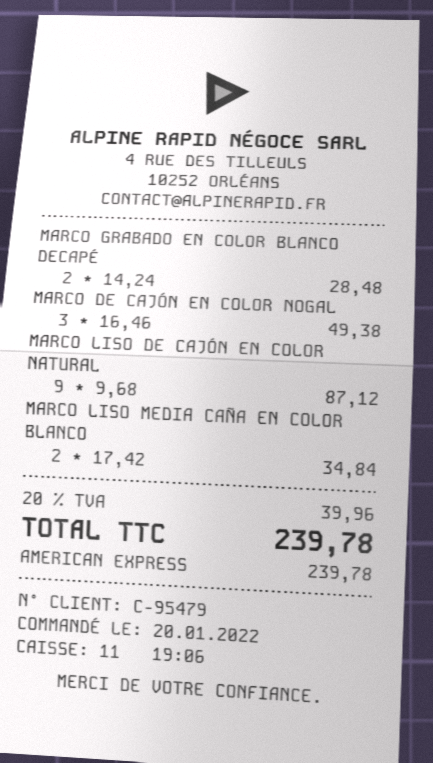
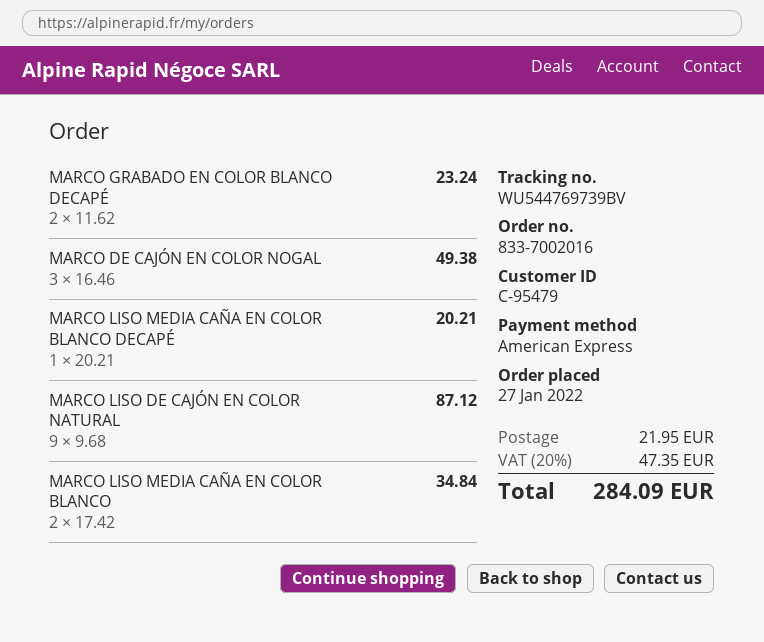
order date: 2022-01-20 -> 2022-01-27
MARCO GRABADO EN COLOR BLANCO DECAPÉ: 2 x 14.24 = 28.48 -> 2 x 11.62 = 23.24
MARCO LISO MEDIA CAÑA EN COLOR BLANCO DECAPÉ: none -> 1 x 20.21 = 20.21
shipping: none -> 21.95
tax: 20% = 39.96 -> 20% = 47.35
total: 239.78 -> 284.09

